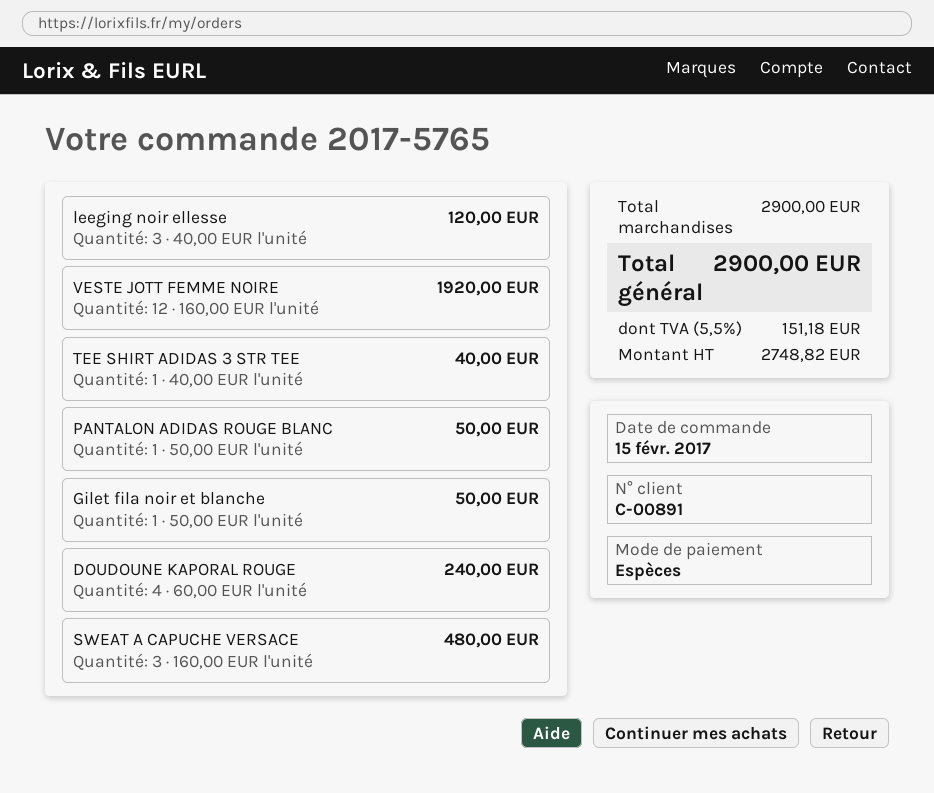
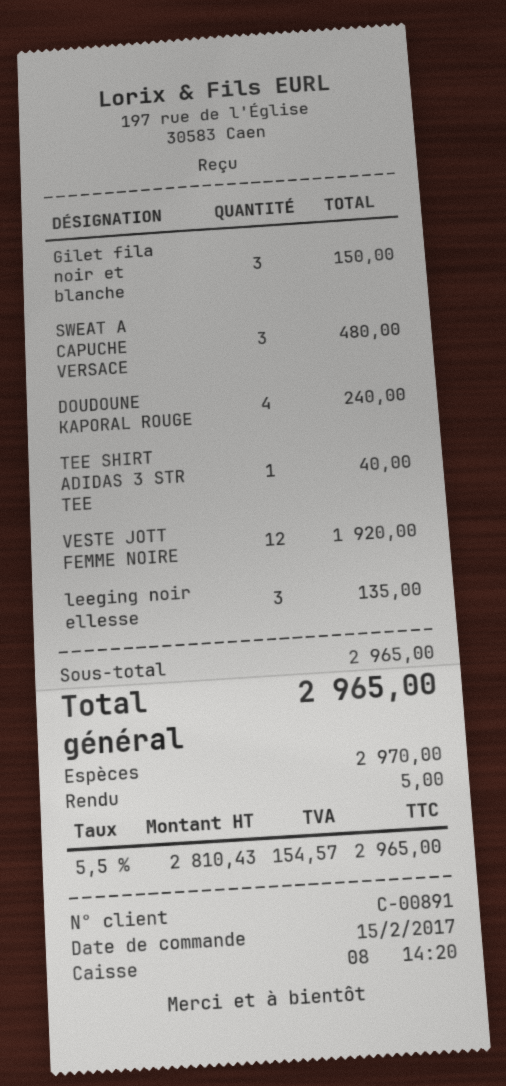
leeging noir ellesse: 3 for 120.00 -> 3 for 135.00
PANTALON ADIDAS ROUGE BLANC: 1 for 50.00 -> none
Gilet fila noir et blanche: 1 for 50.00 -> 3 for 150.00
subtotal: 2900.00 -> 2965.00
net: 2748.82 -> 2810.43
tax: 5.5% = 151.18 -> 5.5% = 154.57
total: 2900.00 -> 2965.00

